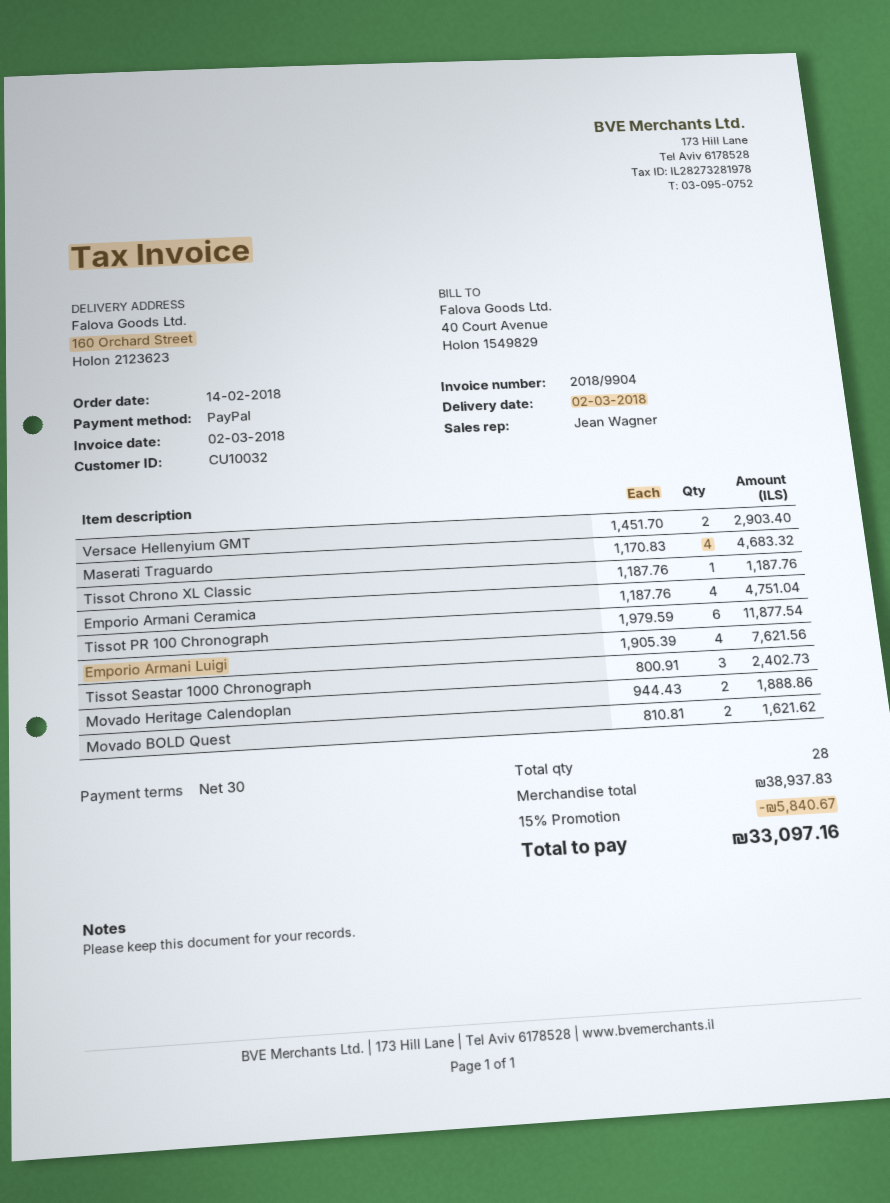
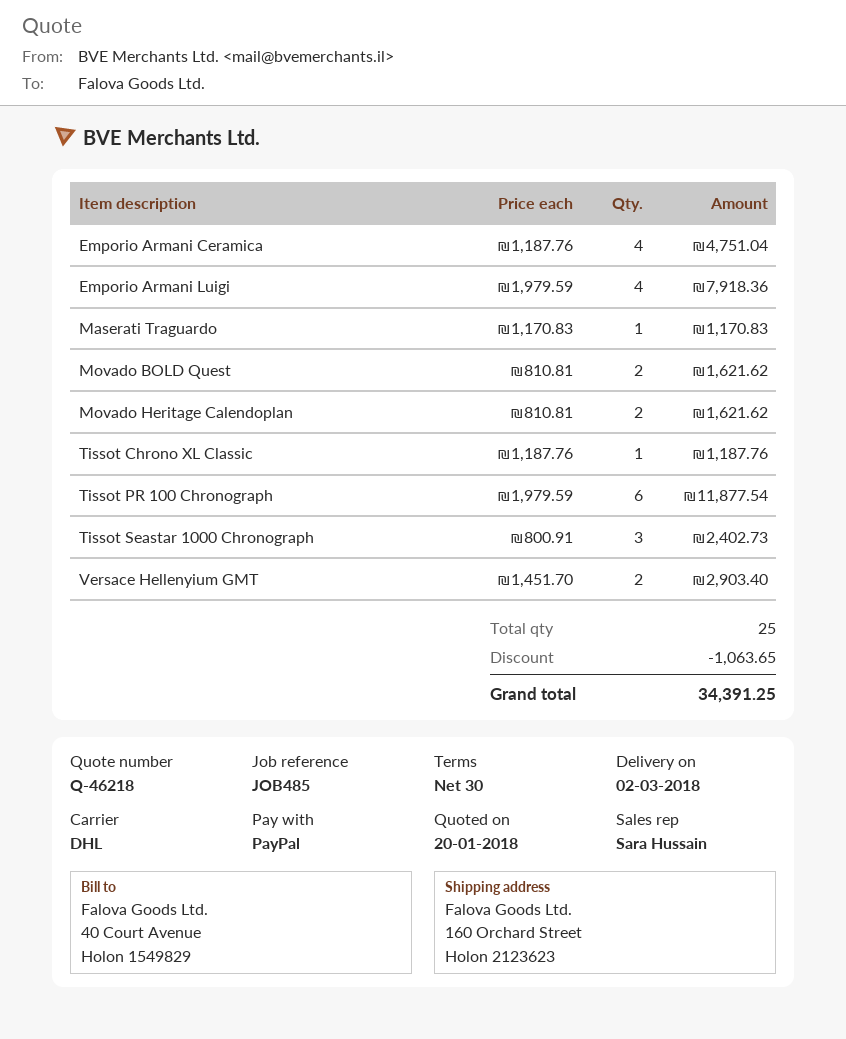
sales rep: Jean Wagner -> Sara Hussain
Maserati Traguardo: 4 x 1170.83 = 4683.32 -> 1 x 1170.83 = 1170.83
Emporio Armani Luigi: 4 x 1905.39 = 7621.56 -> 4 x 1979.59 = 7918.36
Movado Heritage Calendoplan: 2 x 944.43 = 1888.86 -> 2 x 810.81 = 1621.62
total quantity: 28 -> 25
discount: 5840.67 -> 1063.65
total: 33097.16 -> 34391.25

